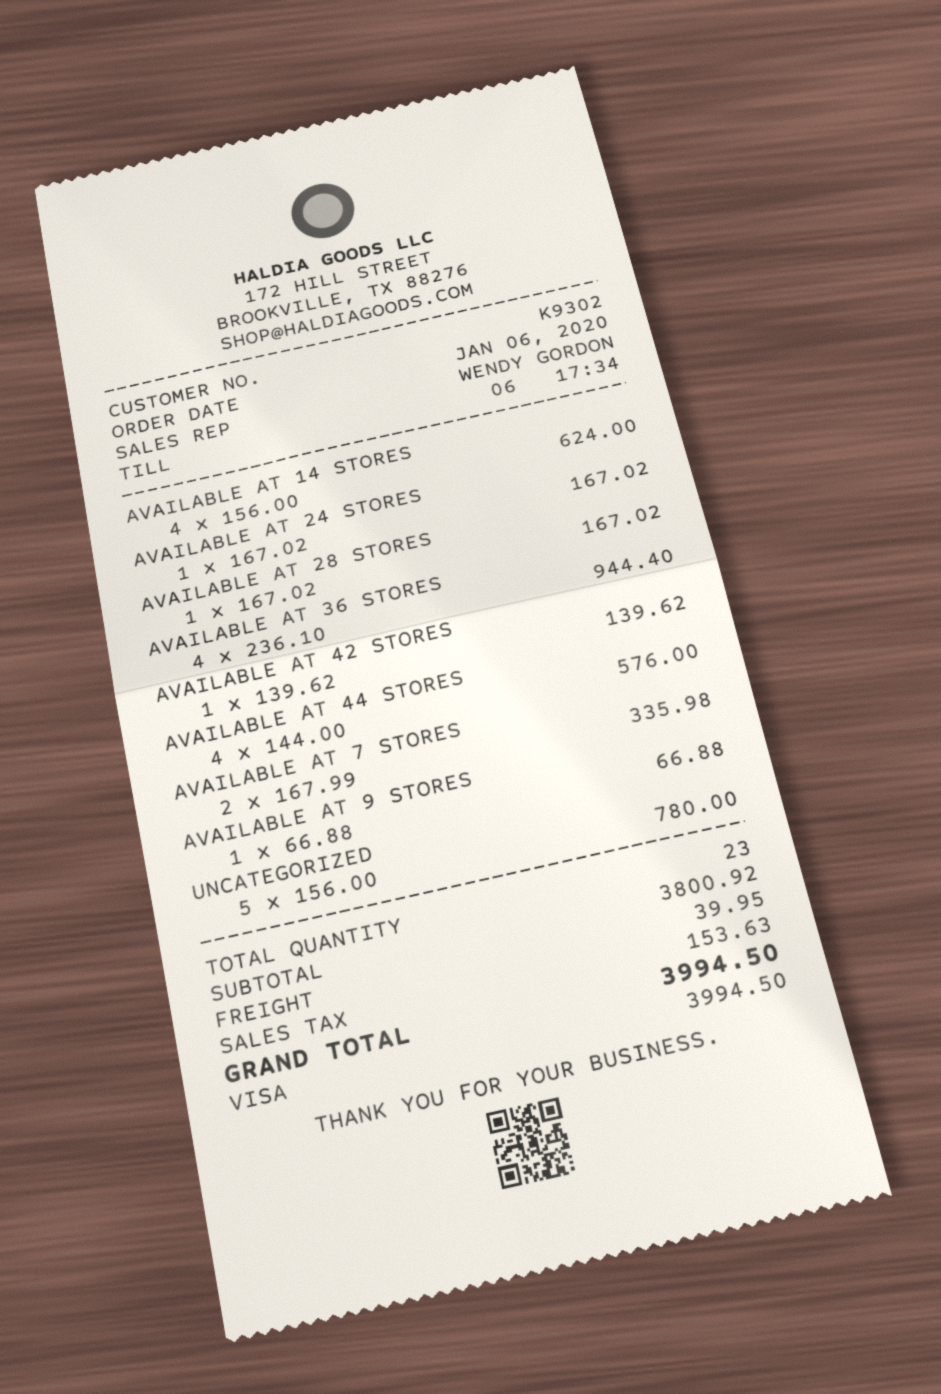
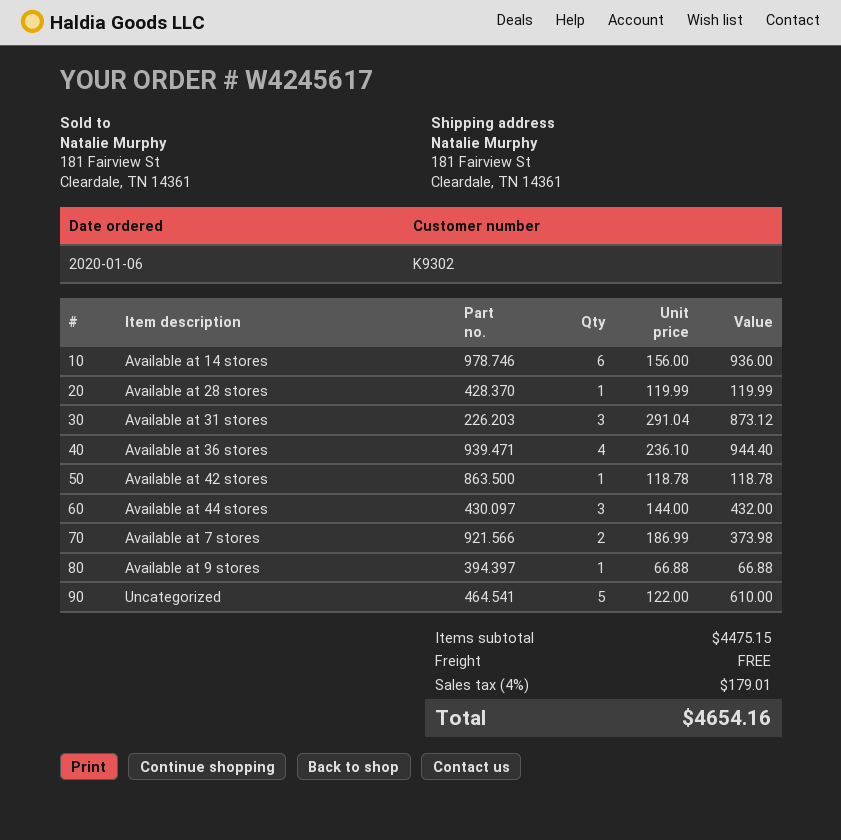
AVAILABLE AT 14 STORES: 4 x 156.00 = 624.00 -> 6 x 156.00 = 936.00
AVAILABLE AT 24 STORES: 1 x 167.02 = 167.02 -> none
AVAILABLE AT 28 STORES: 1 x 167.02 = 167.02 -> 1 x 119.99 = 119.99
AVAILABLE AT 42 STORES: 1 x 139.62 = 139.62 -> 1 x 118.78 = 118.78
AVAILABLE AT 44 STORES: 4 x 144.00 = 576.00 -> 3 x 144.00 = 432.00
AVAILABLE AT 7 STORES: 2 x 167.99 = 335.98 -> 2 x 186.99 = 373.98
UNCATEGORIZED: 5 x 156.00 = 780.00 -> 5 x 122.00 = 610.00
Available at 31 stores: none -> 3 x 291.04 = 873.12
subtotal: 3800.92 -> 4475.15
shipping: 39.95 -> 0.00
tax: 153.63 -> 179.01
total: 3994.50 -> 4654.16

